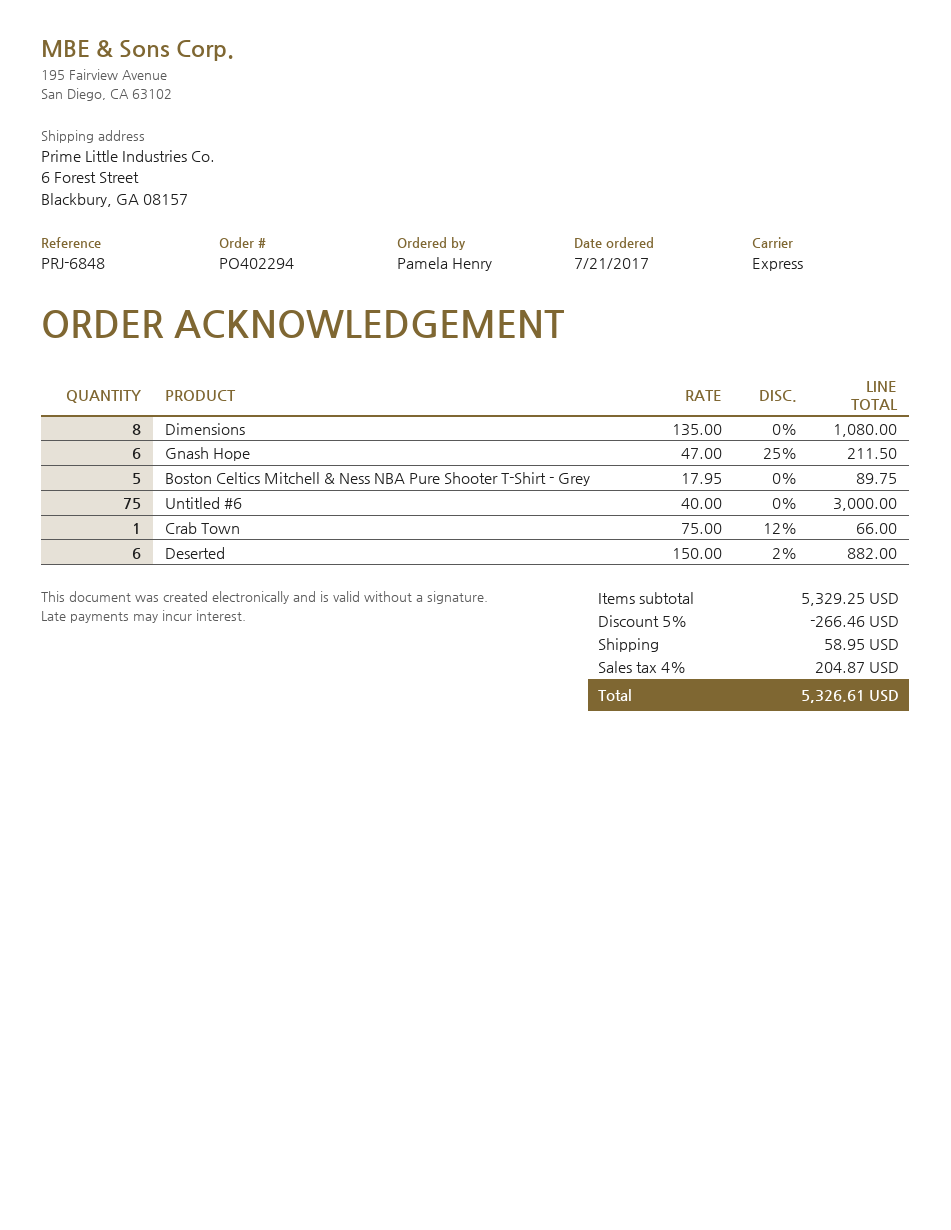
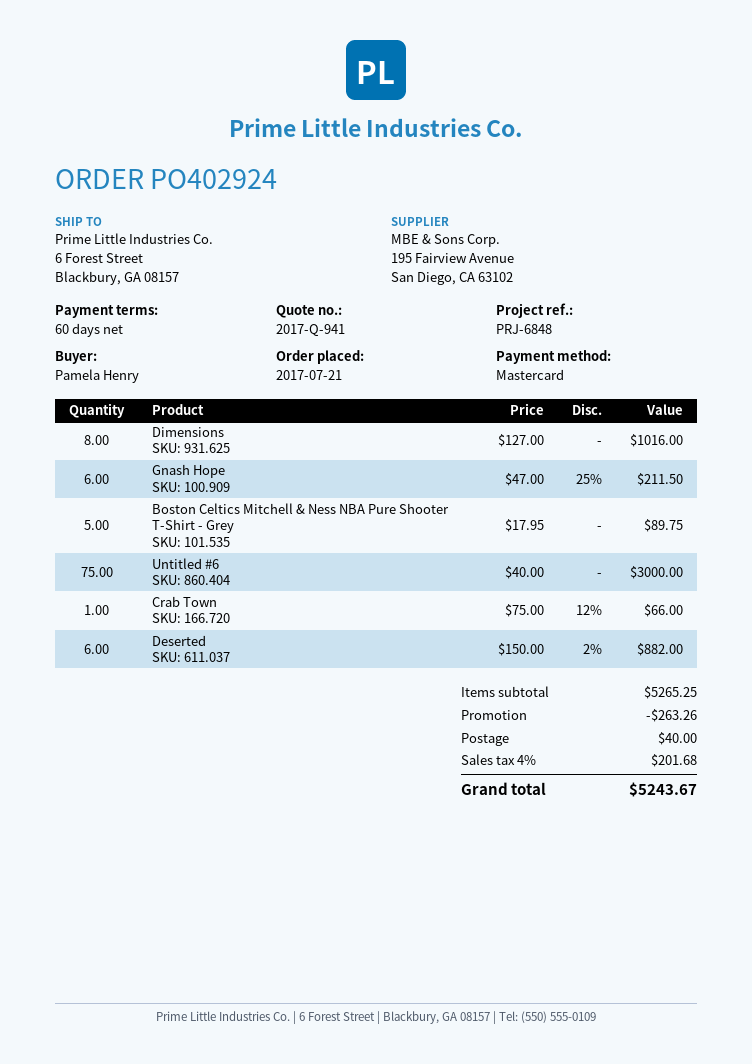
order number: PO402294 -> PO402924
Dimensions: 8 x 135.00 = 1080.00 -> 8 x 127.00 = 1016.00
subtotal: 5329.25 -> 5265.25
discount: 266.46 -> 263.26
shipping: 58.95 -> 40.00
tax: 4% = 204.87 -> 4% = 201.68
total: 5326.61 -> 5243.67

